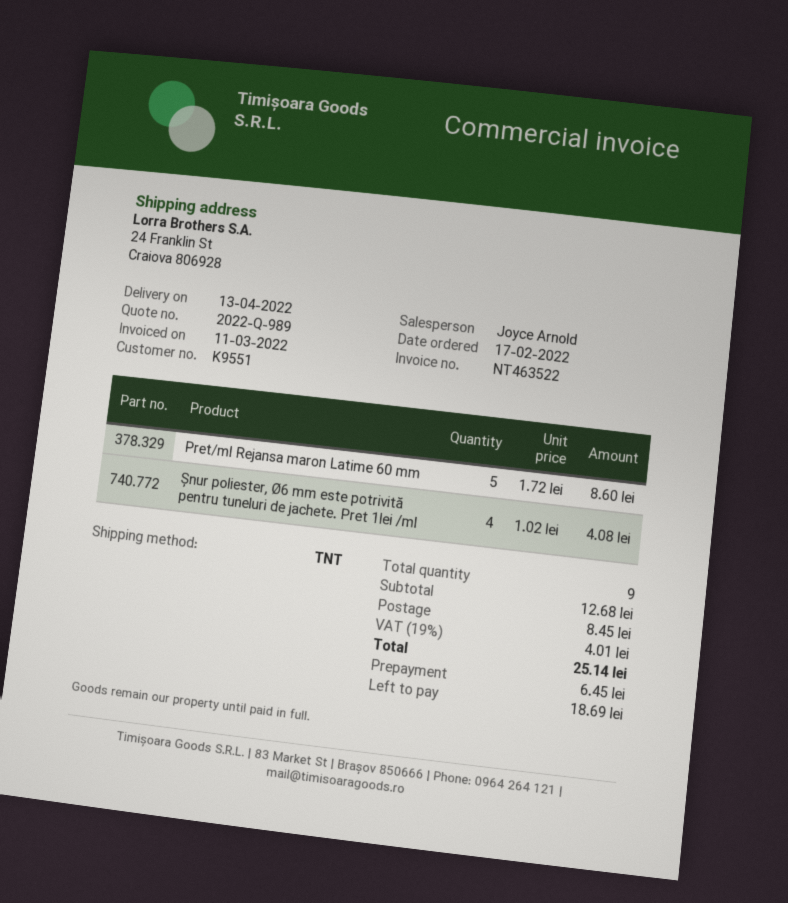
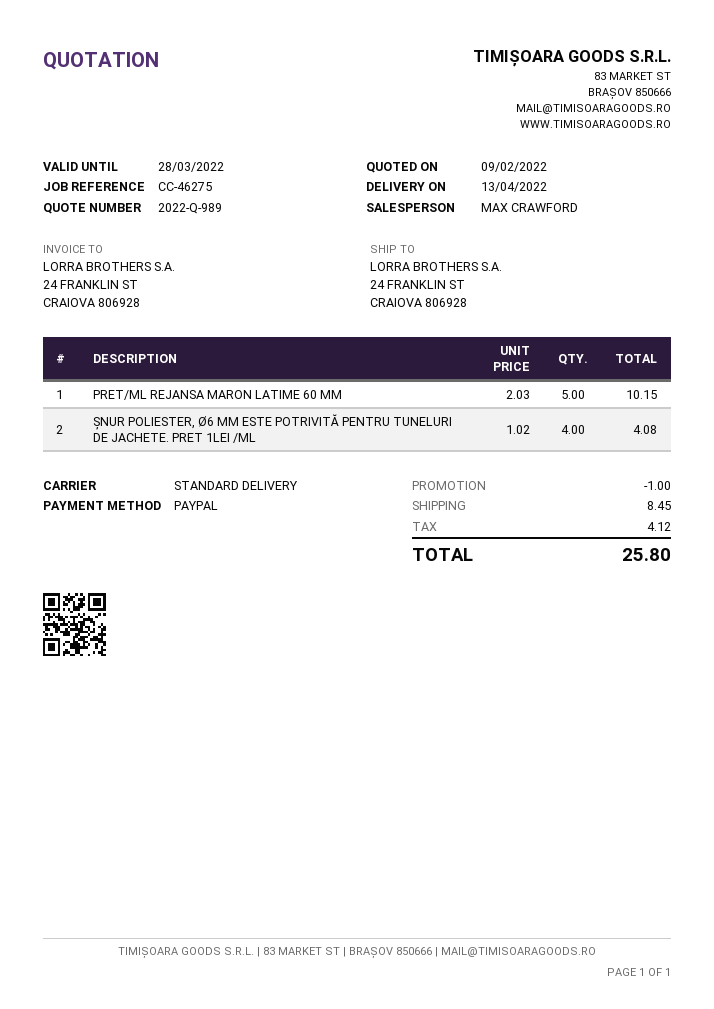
sales rep: Joyce Arnold -> MAX CRAWFORD
shipping method: TNT -> standard
Pret/ml Rejansa maron Latime 60 mm: 5 x 1.72 = 8.60 -> 5 x 2.03 = 10.15
discount: none -> 1.00
tax: 4.01 -> 4.12
total: 25.14 -> 25.80

